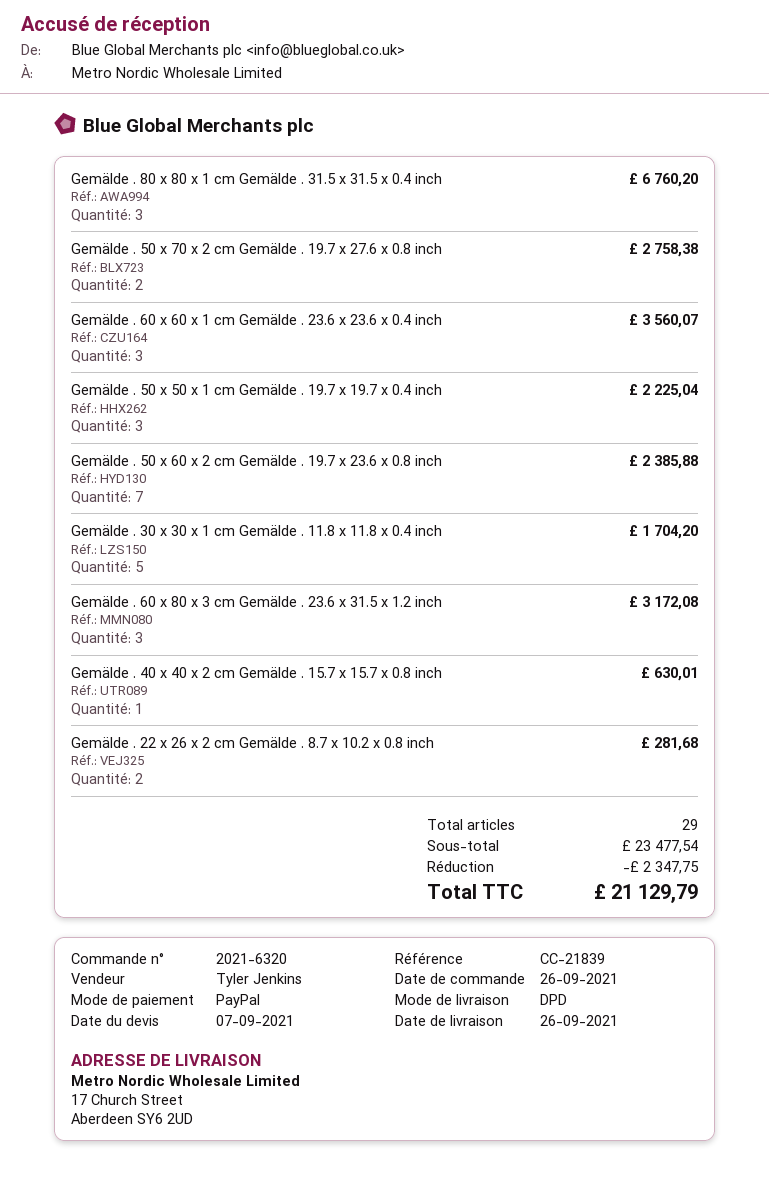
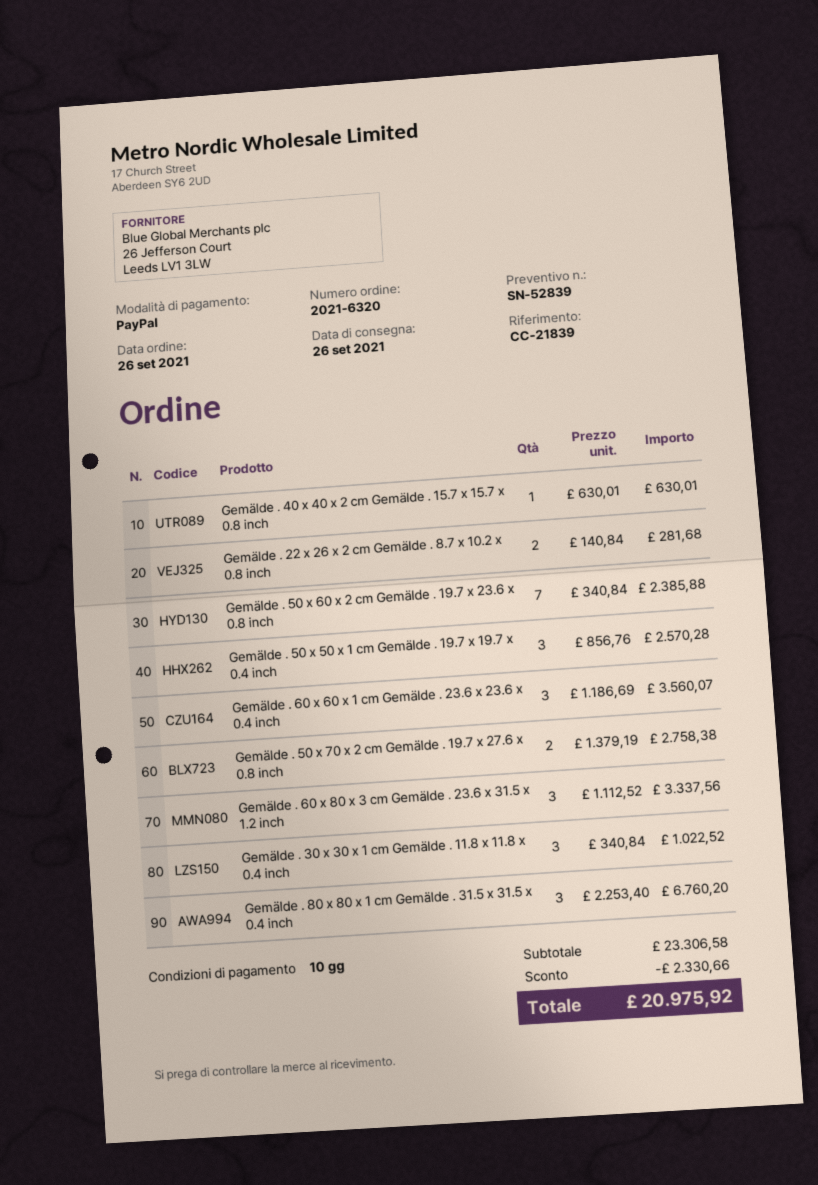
Gemälde . 50 x 50 x 1 cm Gemälde . 19.7 x 19.7 x 0.4 inch: 3 for 2225.04 -> 3 for 2570.28
Gemälde . 30 x 30 x 1 cm Gemälde . 11.8 x 11.8 x 0.4 inch: 5 for 1704.20 -> 3 for 1022.52
Gemälde . 60 x 80 x 3 cm Gemälde . 23.6 x 31.5 x 1.2 inch: 3 for 3172.08 -> 3 for 3337.56
subtotal: 23477.54 -> 23306.58
discount: 2347.75 -> 2330.66
total: 21129.79 -> 20975.92

